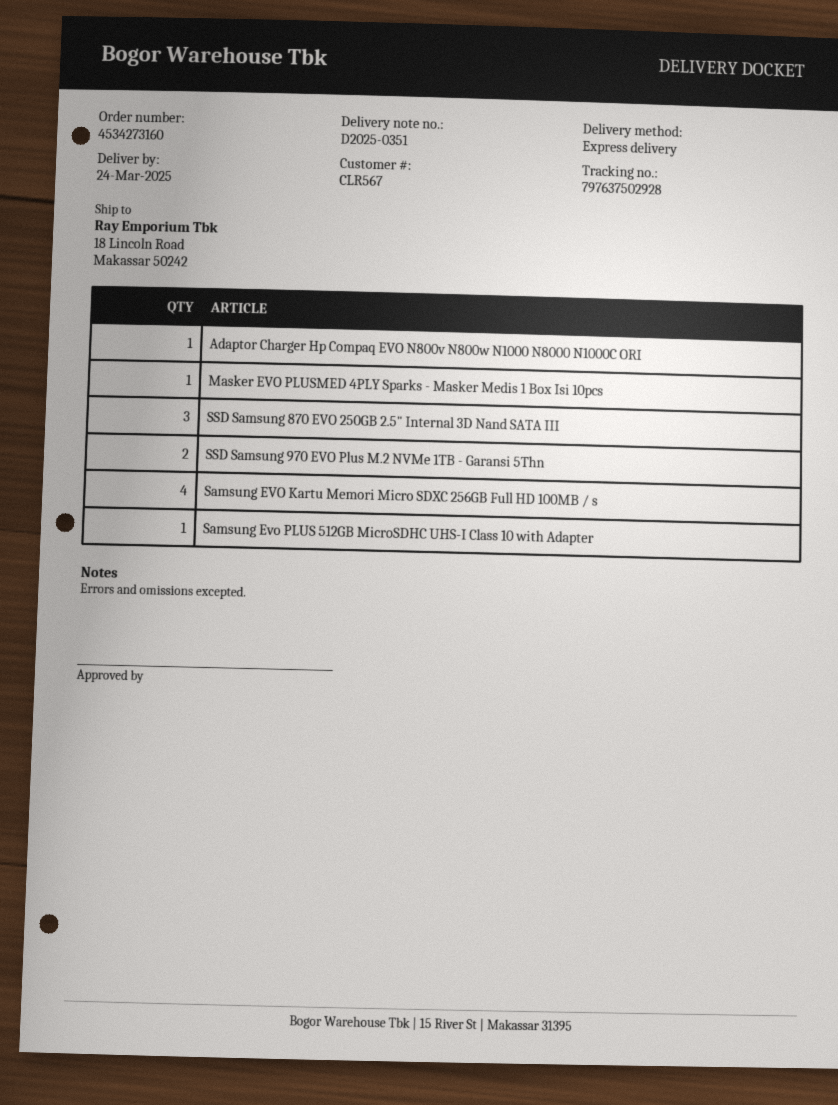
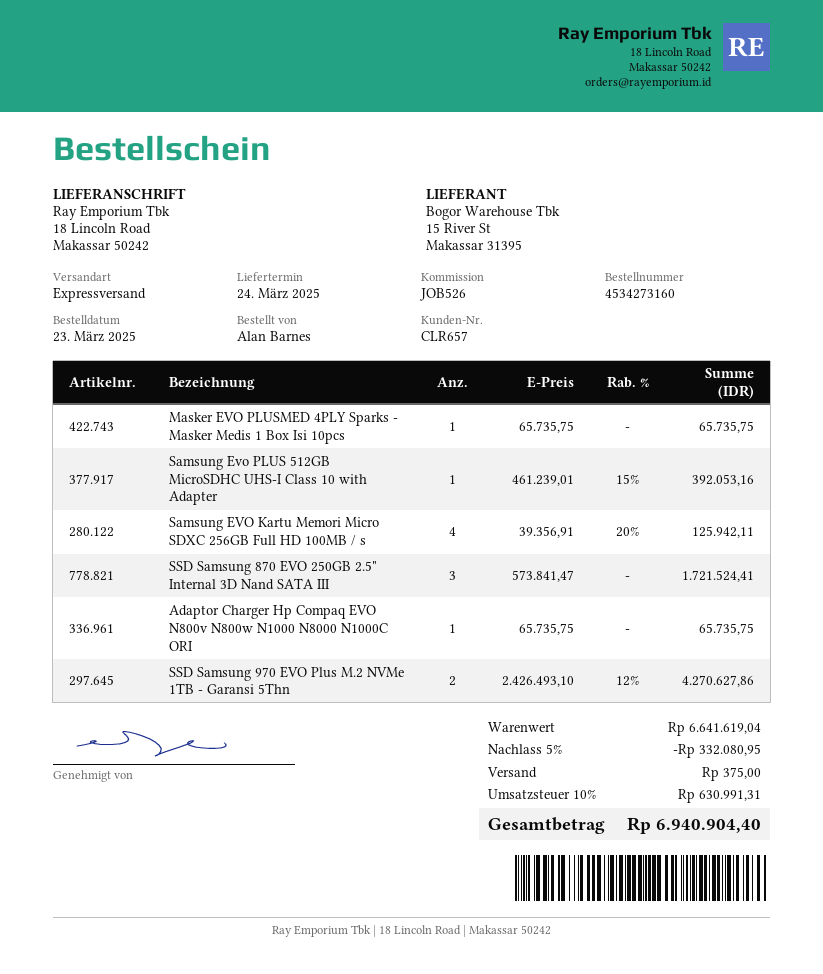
customer number: CLR567 -> CLR657

